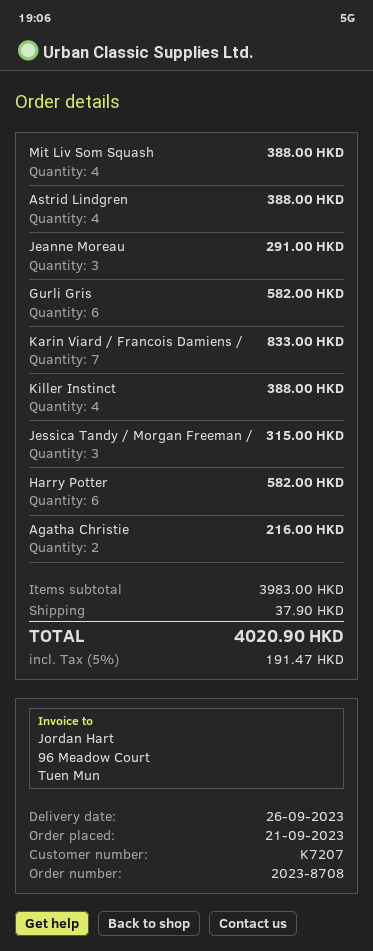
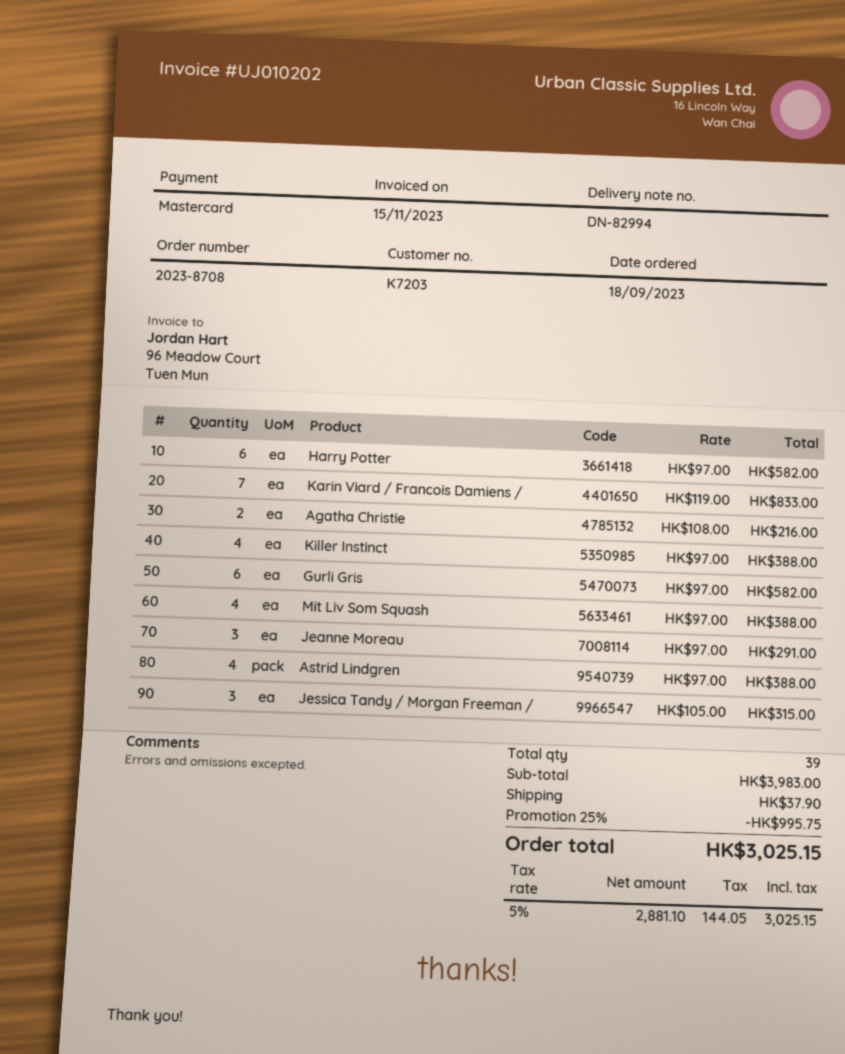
order date: 2023-09-21 -> 2023-09-18
customer number: K7207 -> K7203
discount: none -> 25% = 995.75
tax: 5% = 191.47 -> 5% = 144.05
total: 4020.90 -> 3025.15

